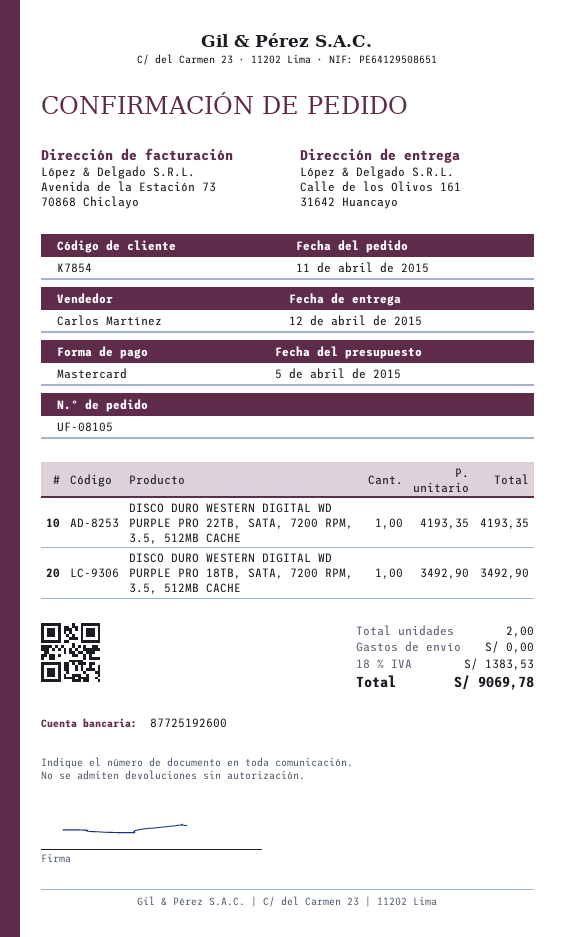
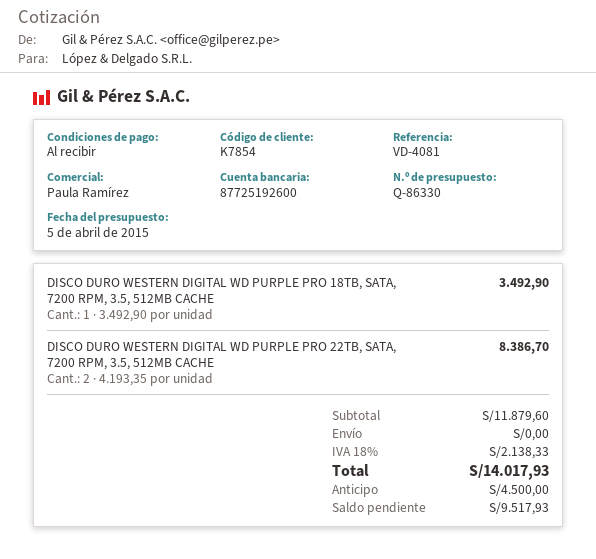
sales rep: Carlos Martínez -> Paula Ramírez
DISCO DURO WESTERN DIGITAL WD PURPLE PRO 22TB, SATA, 7200 RPM, 3.5, 512MB CACHE: 1 x 4193.35 = 4193.35 -> 2 x 4193.35 = 8386.70
tax: 18% = 1383.53 -> 18% = 2138.33
total: 9069.78 -> 14017.93

